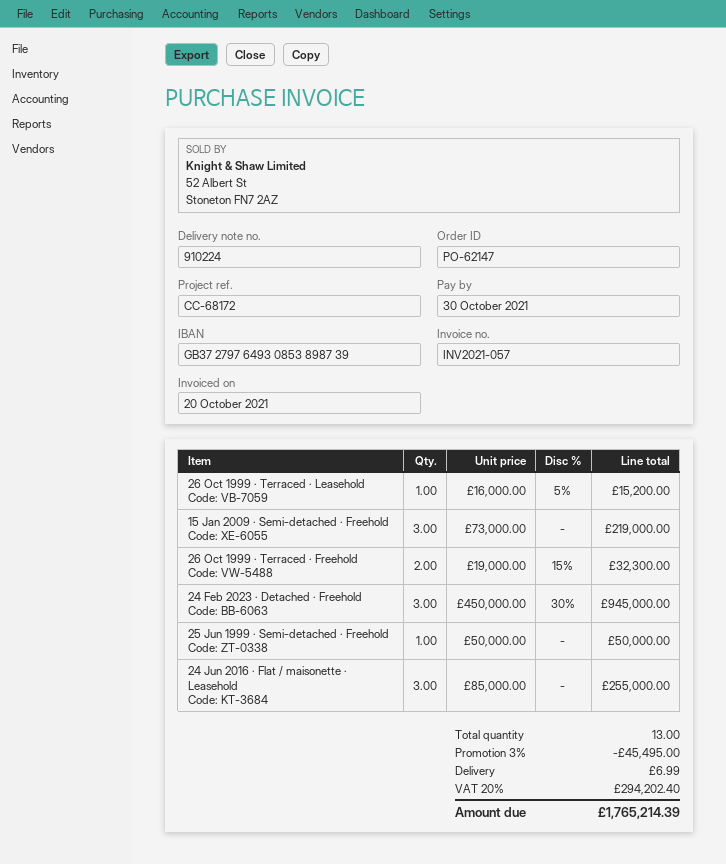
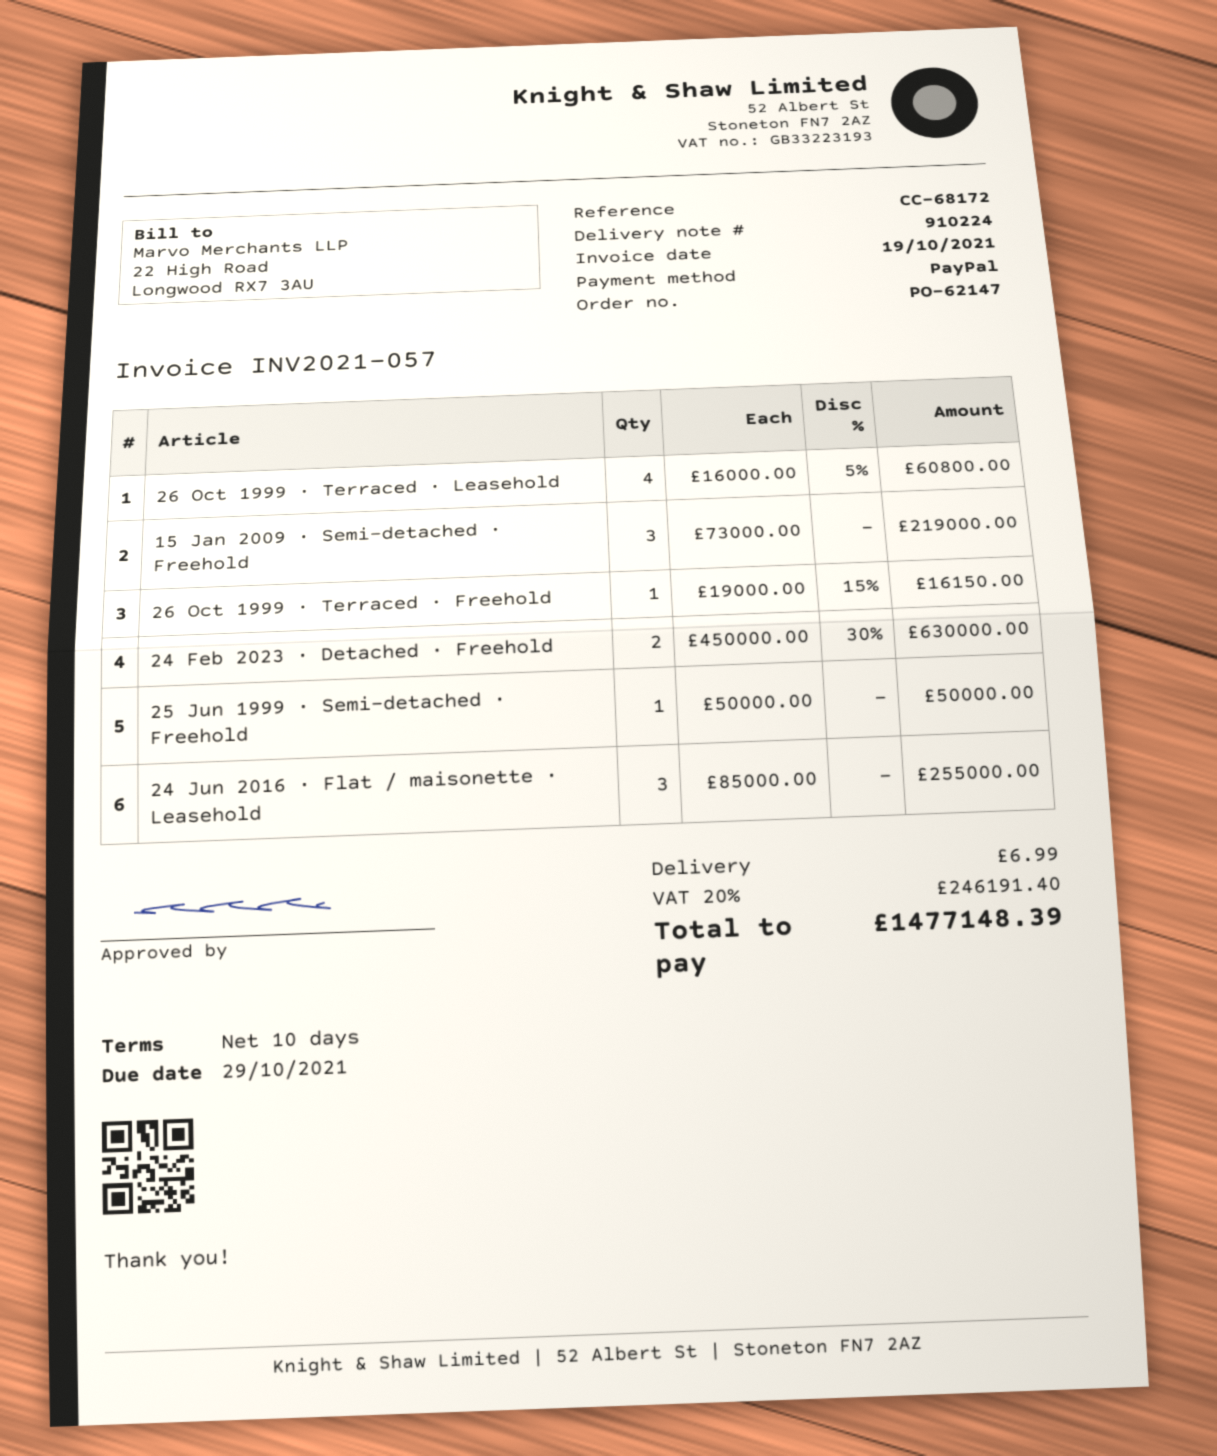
invoice date: 2021-10-20 -> 2021-10-19
due date: 2021-10-30 -> 2021-10-29
26 Oct 1999 · Terraced · Leasehold: 1 x 16000.00 - 5% = 15200.00 -> 4 x 16000.00 - 5% = 60800.00
26 Oct 1999 · Terraced · Freehold: 2 x 19000.00 - 15% = 32300.00 -> 1 x 19000.00 - 15% = 16150.00
24 Feb 2023 · Detached · Freehold: 3 x 450000.00 - 30% = 945000.00 -> 2 x 450000.00 - 30% = 630000.00
discount: 3% = 45495.00 -> none
tax: 20% = 294202.40 -> 20% = 246191.40
total: 1765214.39 -> 1477148.39

